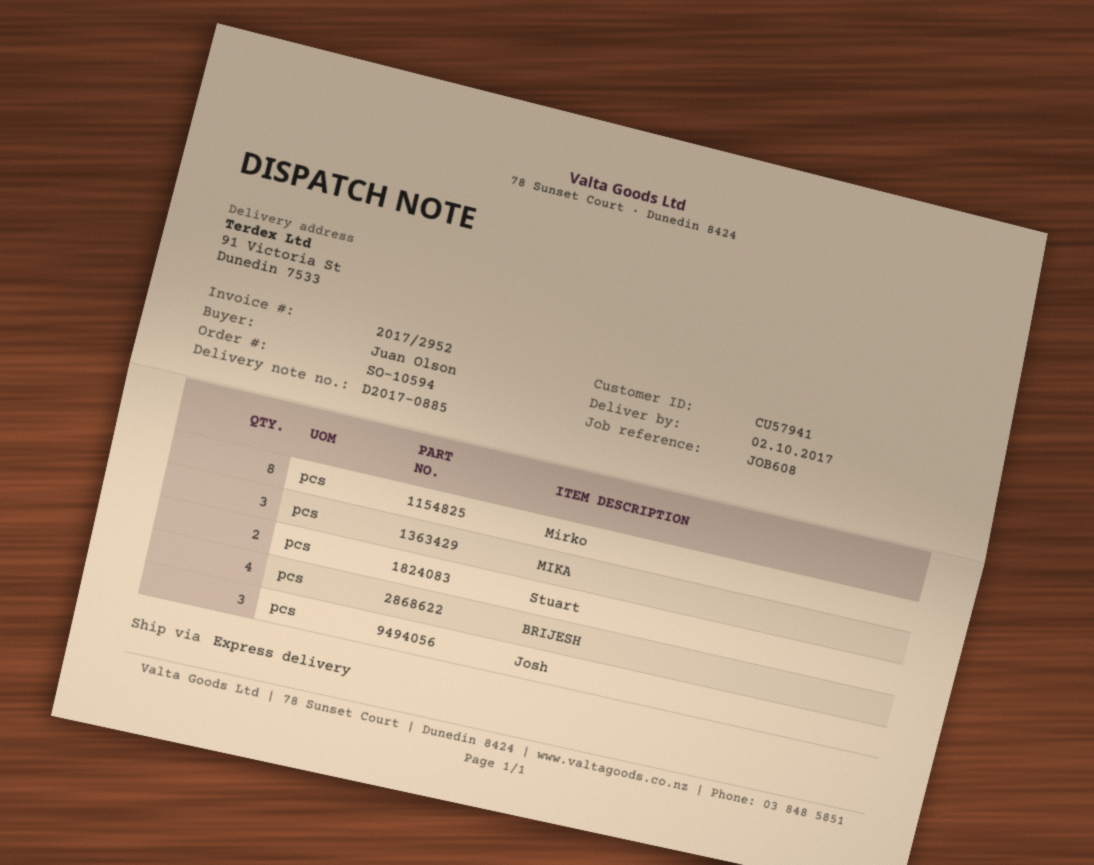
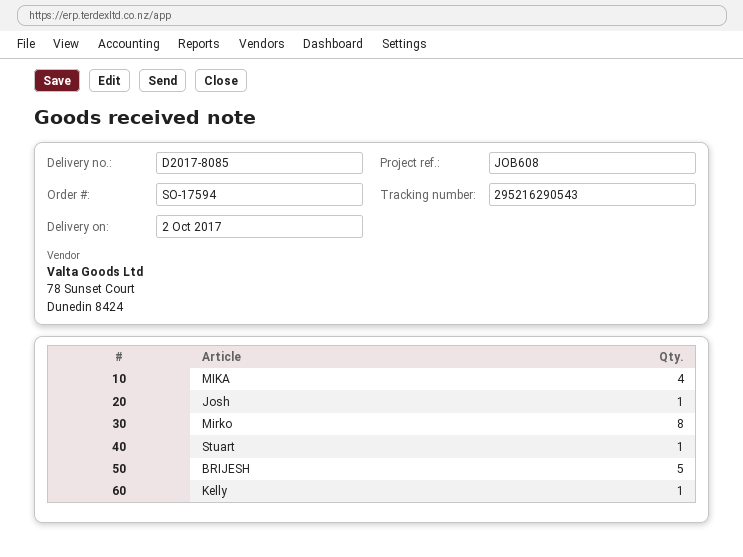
order number: SO-10594 -> SO-17594
delivery note number: D2017-0885 -> D2017-8085
MIKA: 3 -> 4
Stuart: 2 -> 1
BRIJESH: 4 -> 5
Josh: 3 -> 1
Kelly: none -> 1

